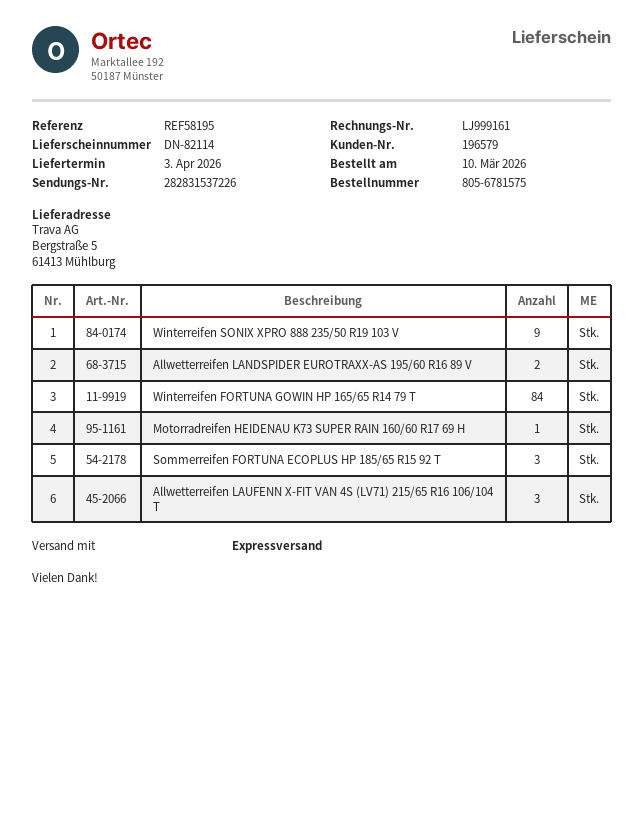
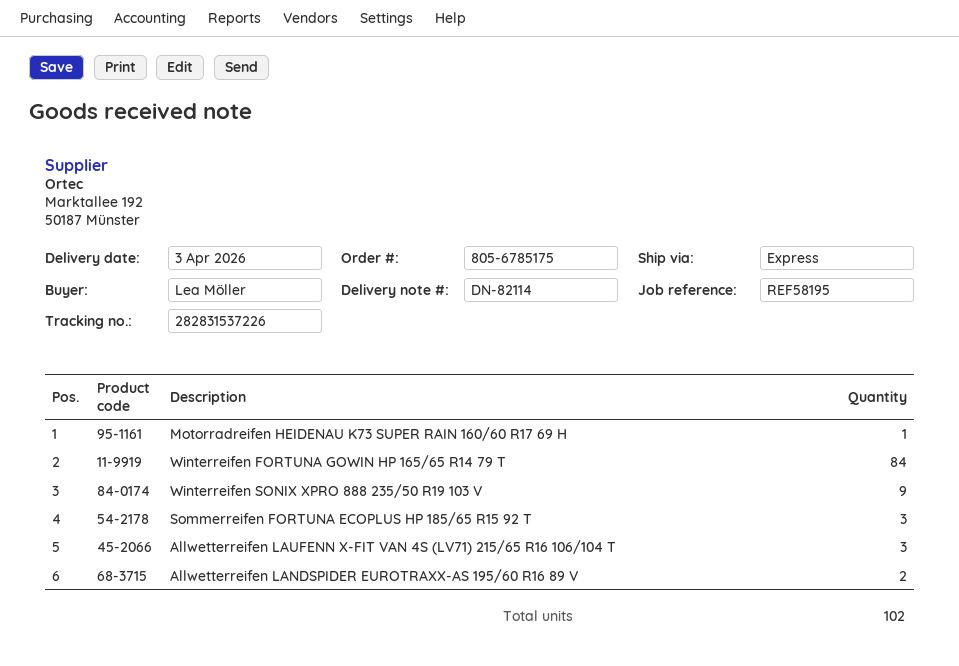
order number: 805-6781575 -> 805-6785175

